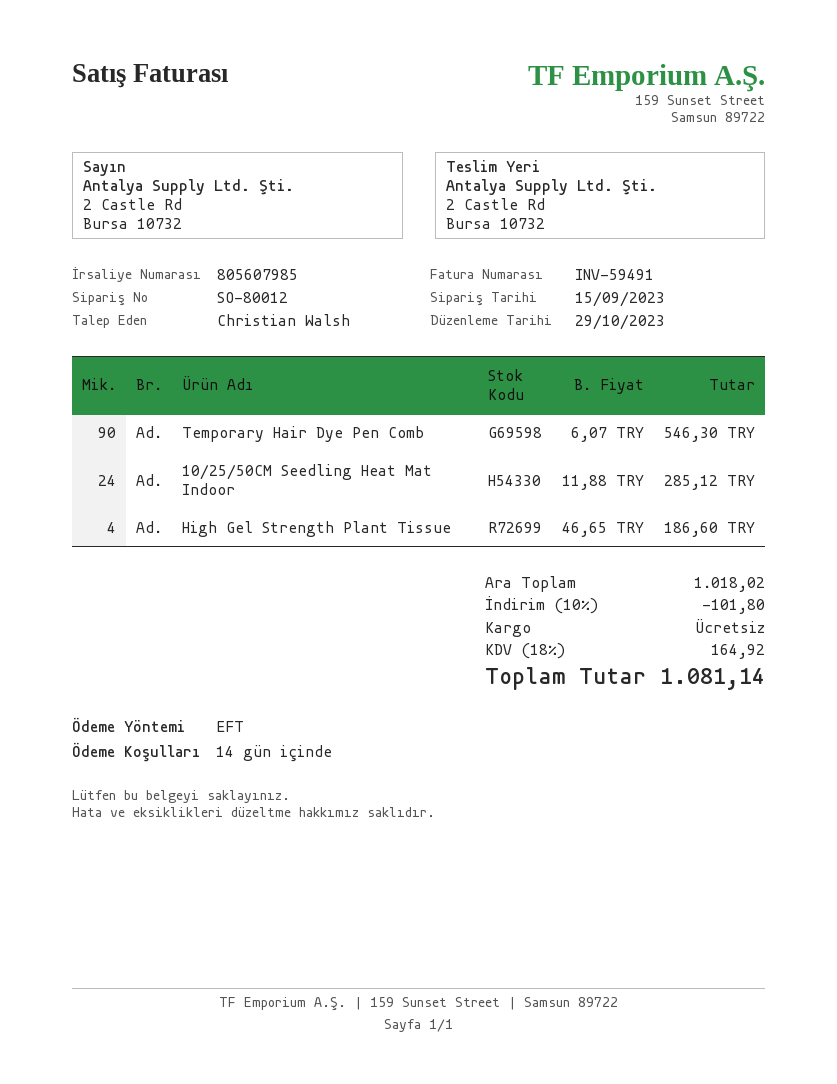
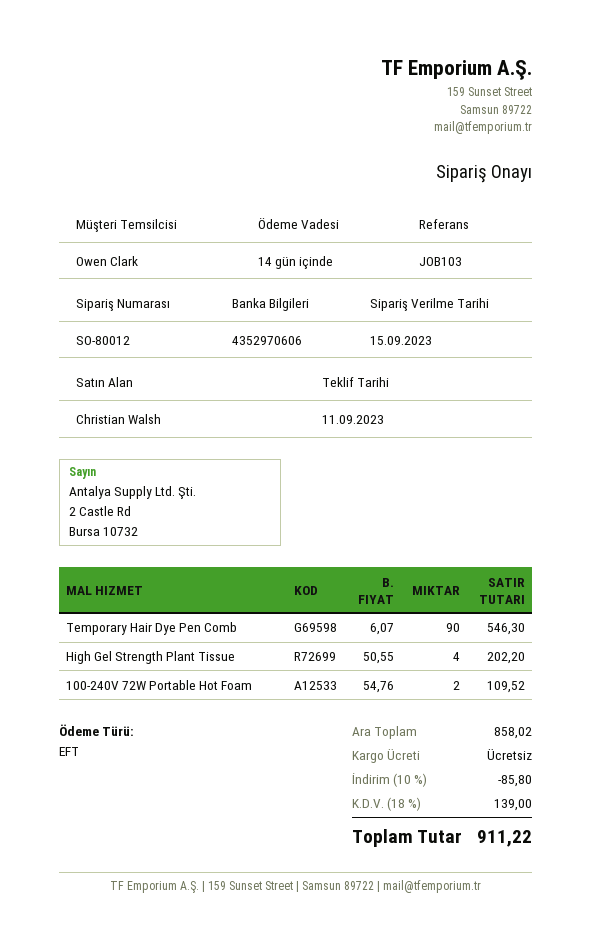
10/25/50CM Seedling Heat Mat Indoor: 24 x 11.88 = 285.12 -> none
High Gel Strength Plant Tissue: 4 x 46.65 = 186.60 -> 4 x 50.55 = 202.20
100-240V 72W Portable Hot Foam: none -> 2 x 54.76 = 109.52
subtotal: 1018.02 -> 858.02
discount: 10% = 101.80 -> 10% = 85.80
tax: 18% = 164.92 -> 18% = 139.00
total: 1081.14 -> 911.22

